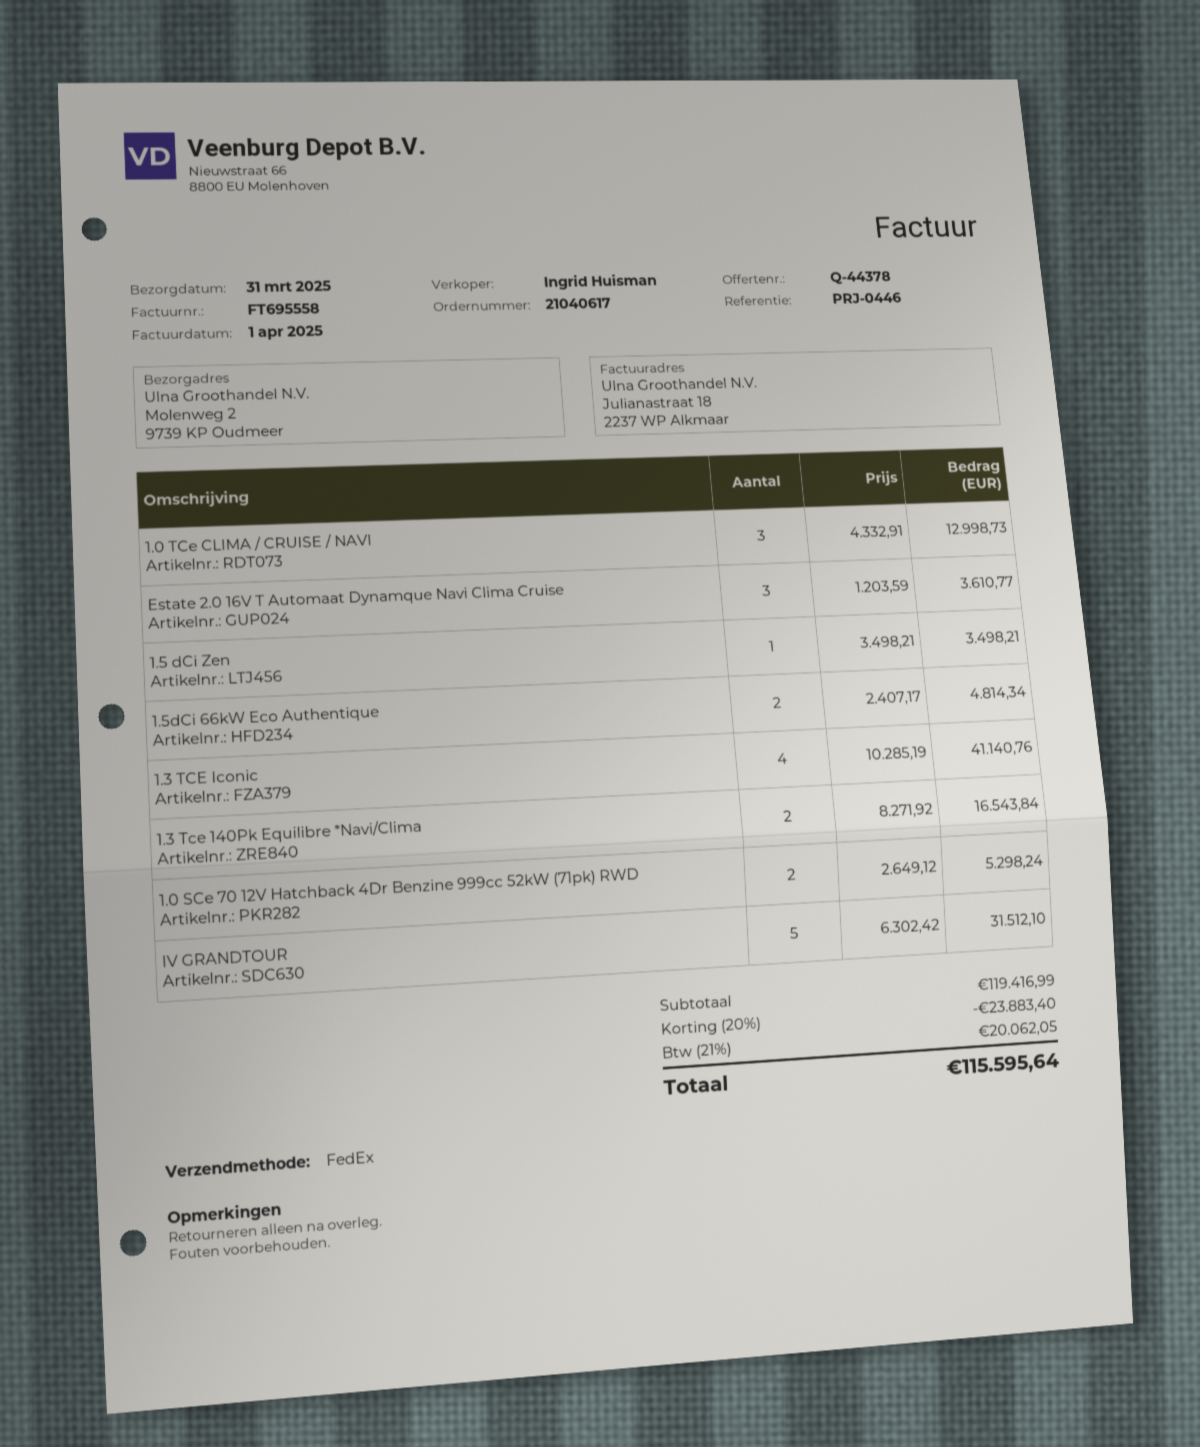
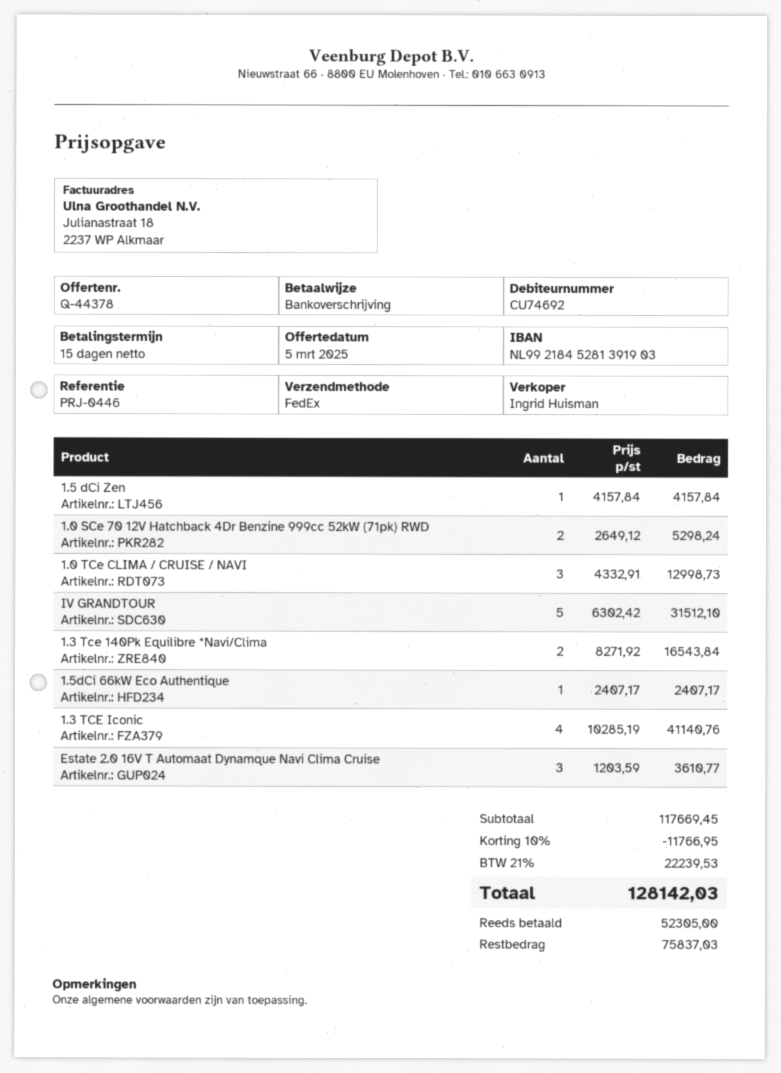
1.5 dCi Zen: 1 x 3498.21 = 3498.21 -> 1 x 4157.84 = 4157.84
1.5dCi 66kW Eco Authentique: 2 x 2407.17 = 4814.34 -> 1 x 2407.17 = 2407.17
subtotal: 119416.99 -> 117669.45
discount: 20% = 23883.40 -> 10% = 11766.95
tax: 21% = 20062.05 -> 21% = 22239.53
total: 115595.64 -> 128142.03

